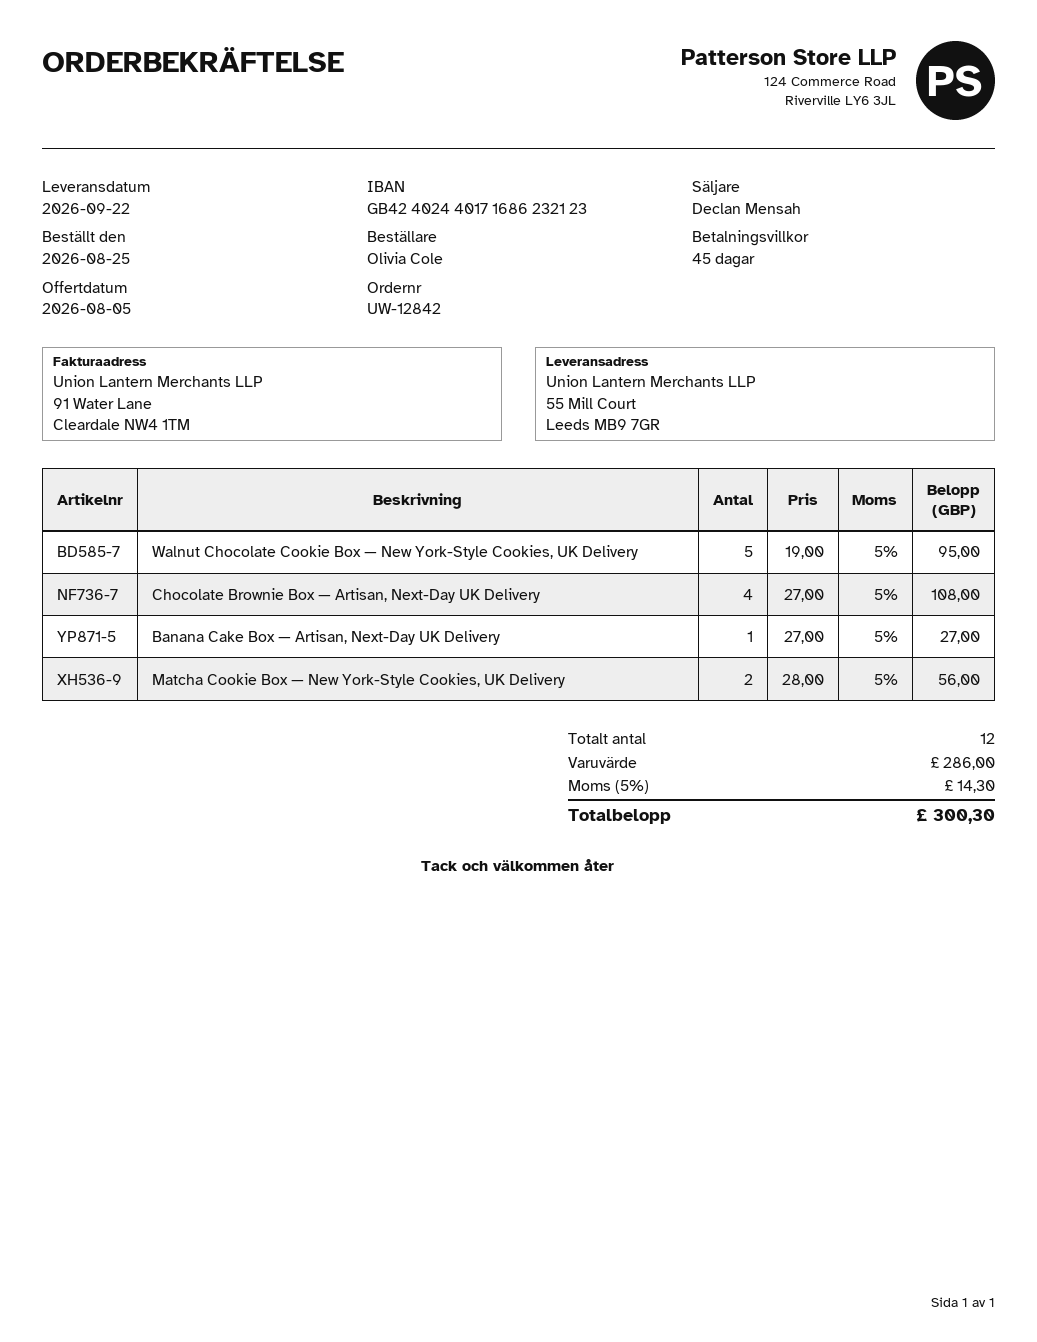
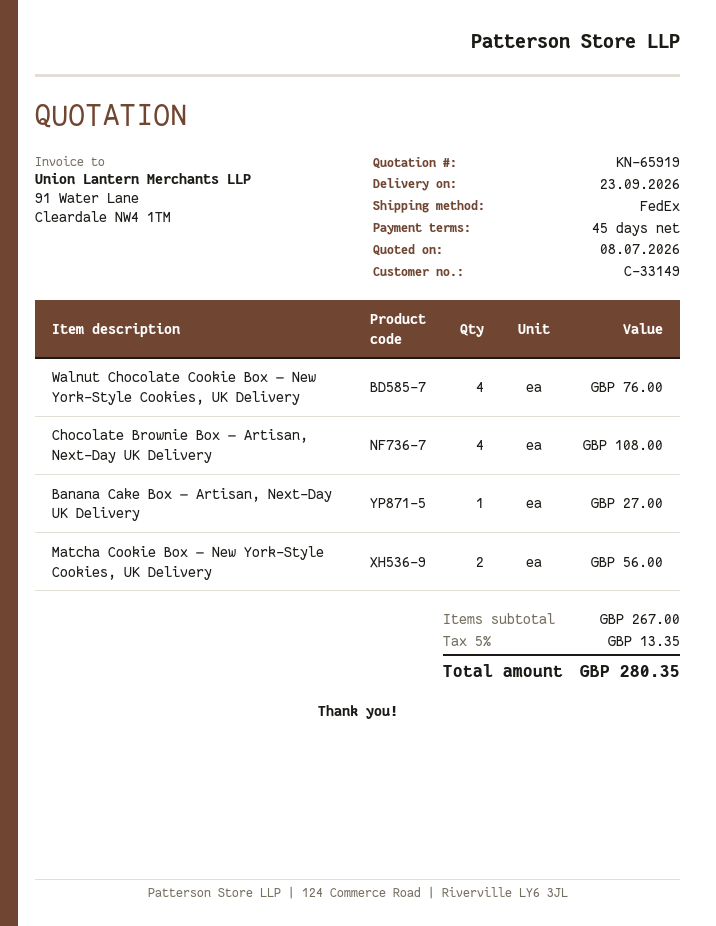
quote date: 2026-08-05 -> 2026-07-08
delivery date: 2026-09-22 -> 2026-09-23
Walnut Chocolate Cookie Box — New York-Style Cookies, UK Delivery: 5 for 95.00 -> 4 for 76.00
subtotal: 286.00 -> 267.00
tax: 5% = 14.30 -> 5% = 13.35
total: 300.30 -> 280.35

